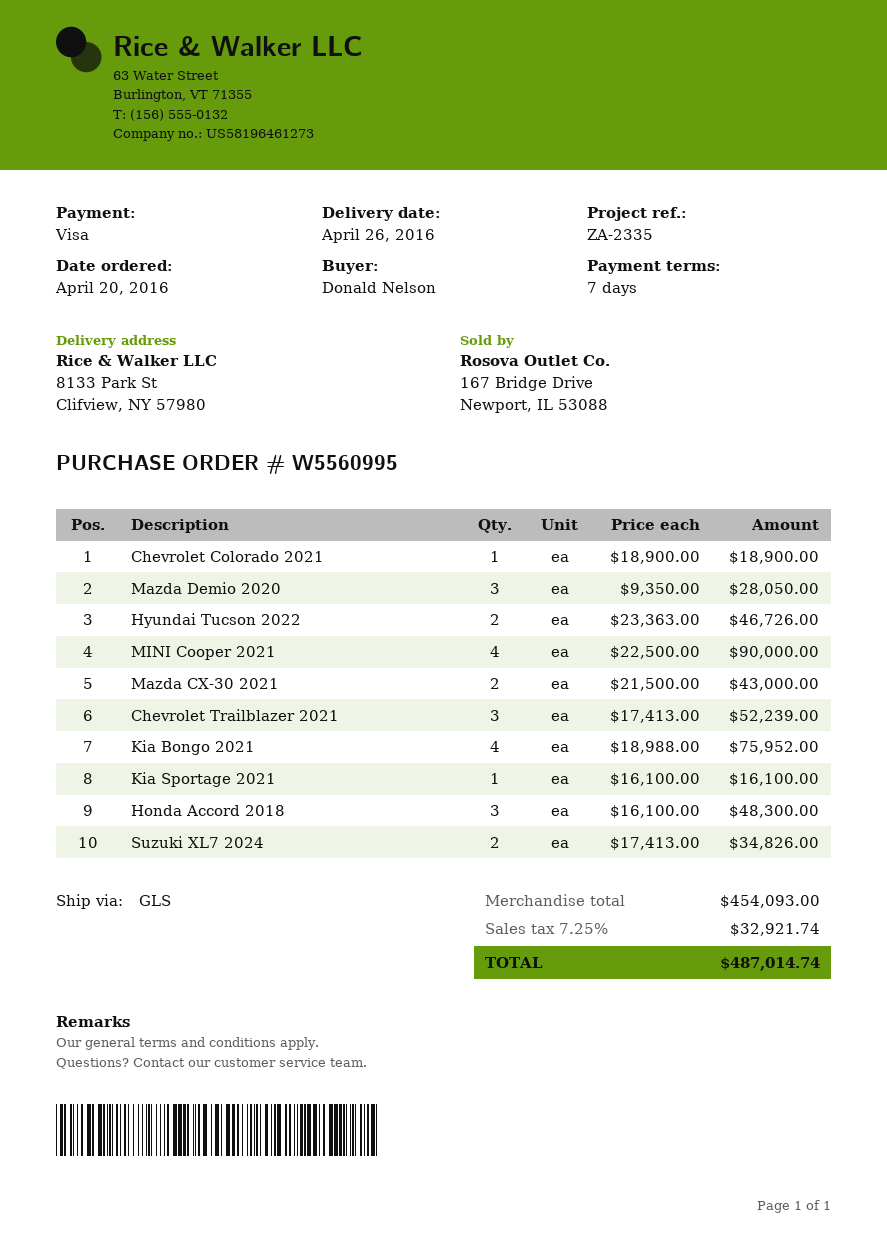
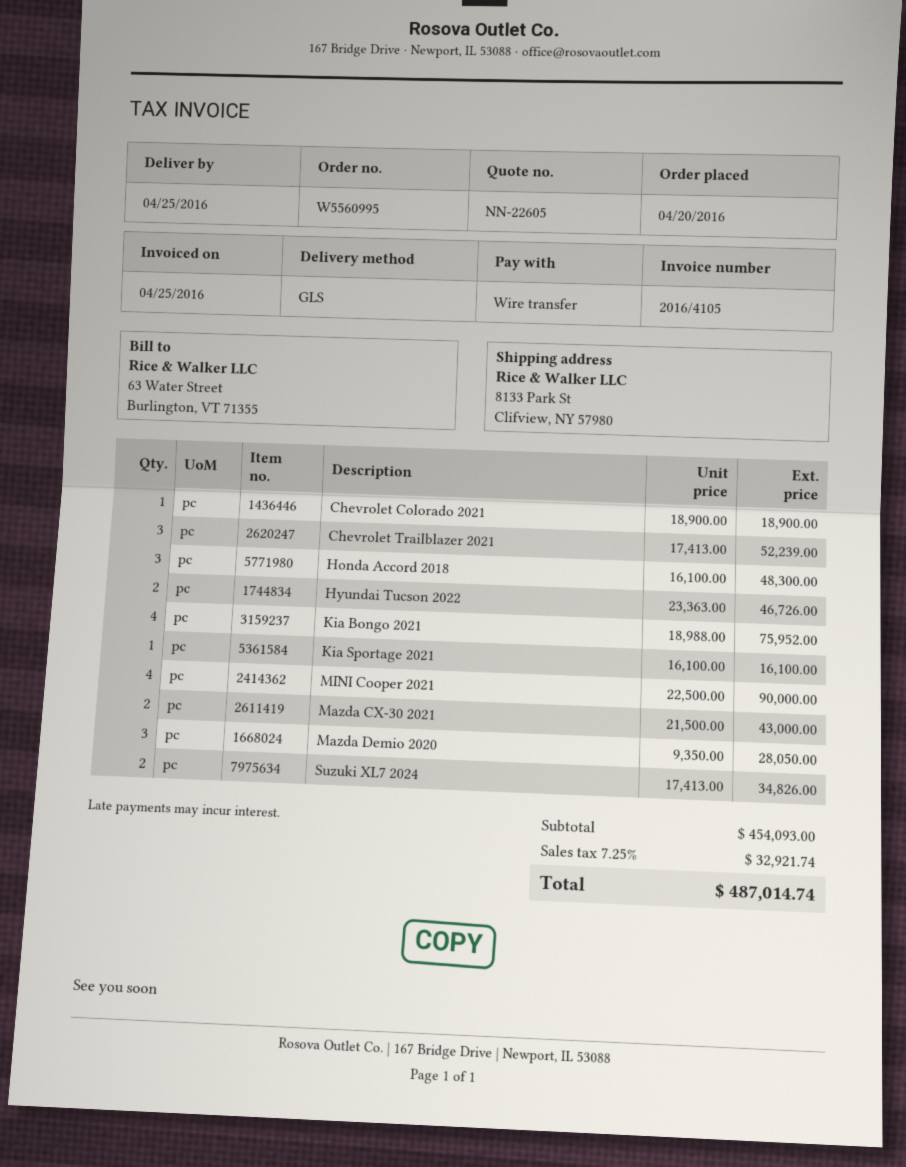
delivery date: 2016-04-26 -> 2016-04-25
payment method: Visa -> bank transfer

